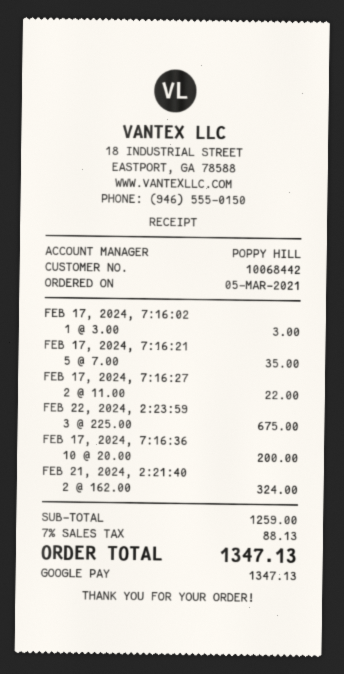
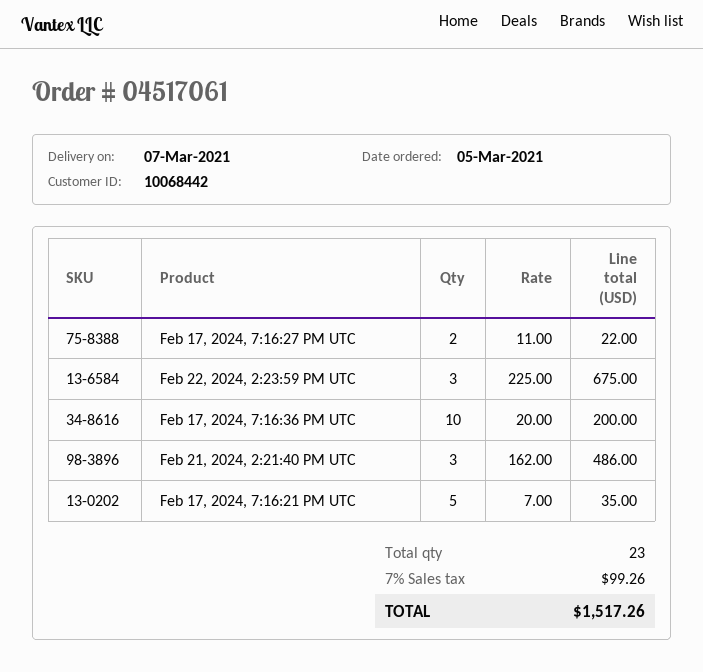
FEB 17, 2024, 7:16:02: 1 x 3.00 = 3.00 -> none
FEB 21, 2024, 2:21:40: 2 x 162.00 = 324.00 -> 3 x 162.00 = 486.00
tax: 7% = 88.13 -> 7% = 99.26
total: 1347.13 -> 1517.26

